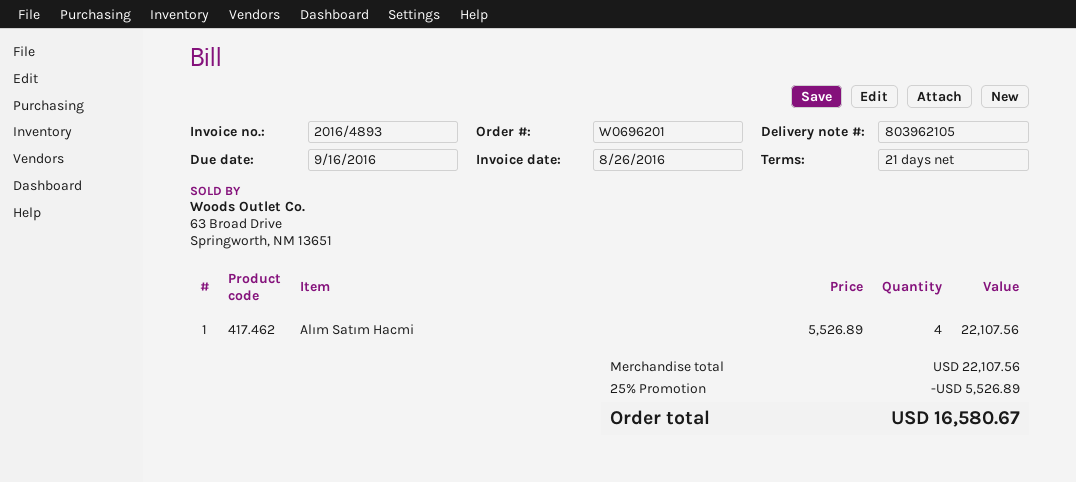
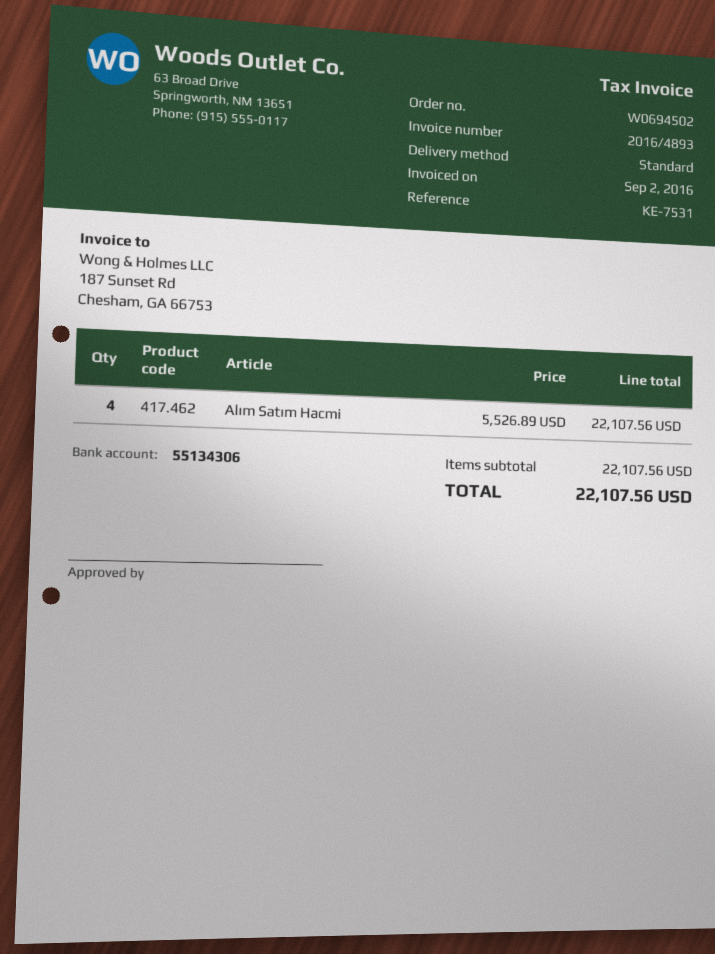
order number: W0696201 -> W0694502
invoice date: 2016-08-26 -> 2016-09-02
discount: 25% = 5526.89 -> none
total: 16580.67 -> 22107.56

